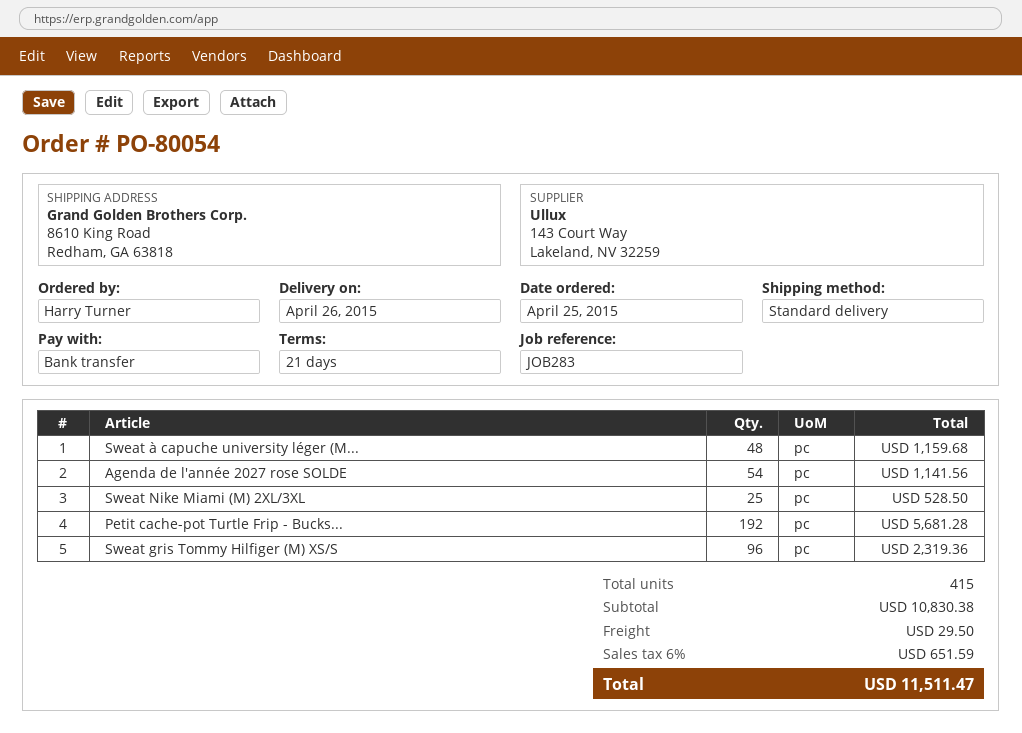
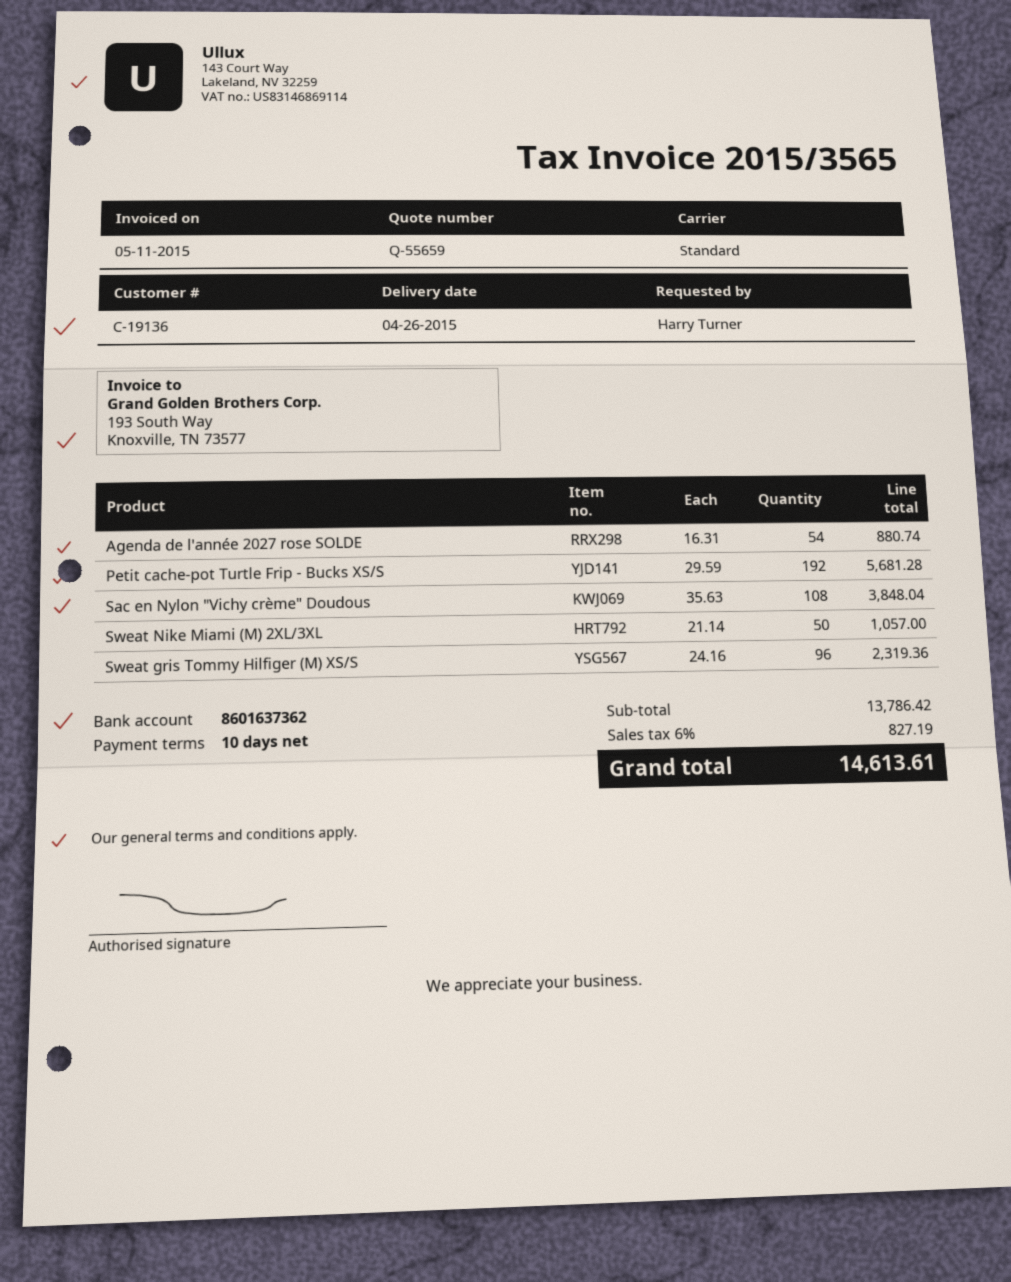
payment terms: 21 days -> 10 days
Sweat à capuche university léger (M...: 48 for 1159.68 -> none
Agenda de l'année 2027 rose SOLDE: 54 for 1141.56 -> 54 for 880.74
Sweat Nike Miami (M) 2XL/3XL: 25 for 528.50 -> 50 for 1057.00
Sac en Nylon "Vichy crème" Doudous: none -> 108 for 3848.04
subtotal: 10830.38 -> 13786.42
shipping: 29.50 -> none
tax: 6% = 651.59 -> 6% = 827.19
total: 11511.47 -> 14613.61

